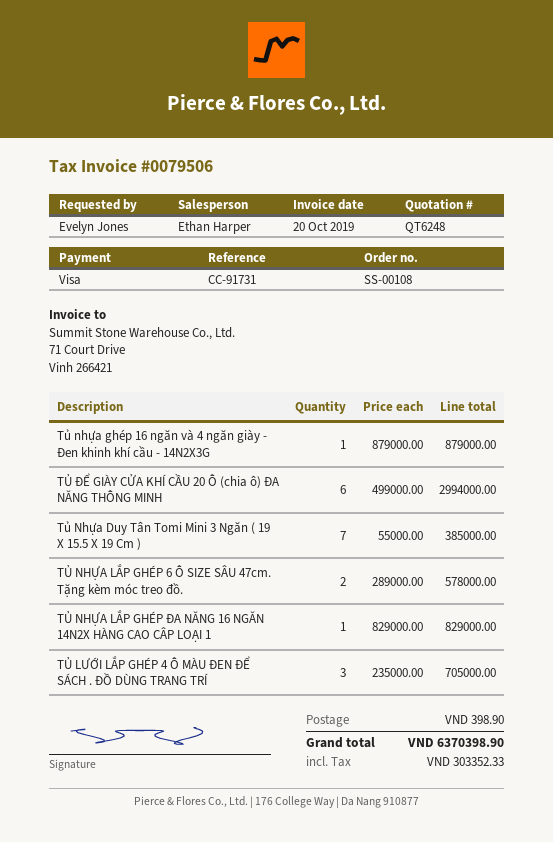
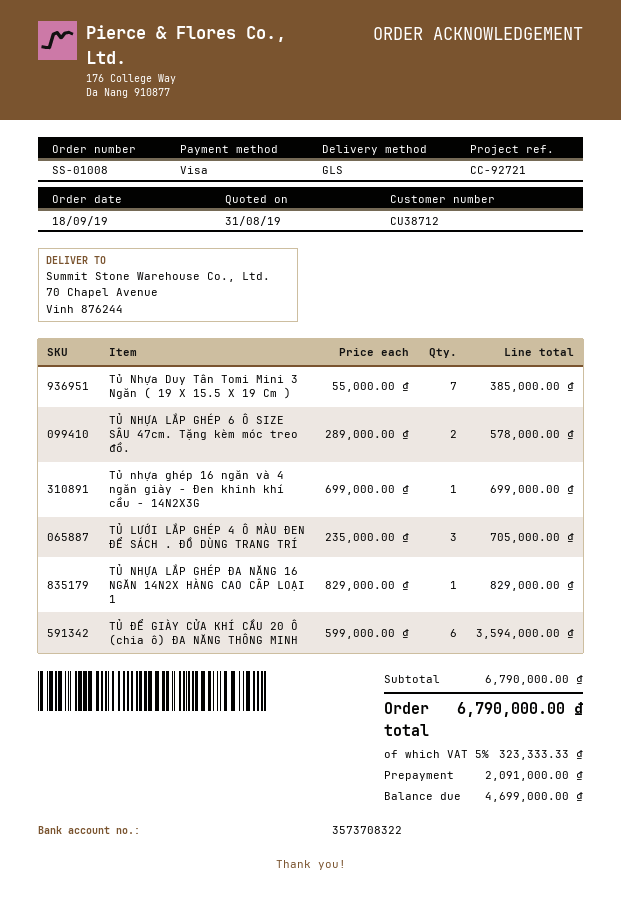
order number: SS-00108 -> SS-01008
reference: CC-91731 -> CC-92721
Tủ nhựa ghép 16 ngăn và 4 ngăn giày - Đen khinh khí cầu - 14N2X3G: 1 x 879000.00 = 879000.00 -> 1 x 699000.00 = 699000.00
TỦ ĐỂ GIÀY CỬA KHÍ CẦU 20 Ô (chia ô) ĐA NĂNG THÔNG MINH: 6 x 499000.00 = 2994000.00 -> 6 x 599000.00 = 3594000.00
shipping: 398.90 -> none
tax: 303352.33 -> 323333.33
total: 6370398.90 -> 6790000.00

